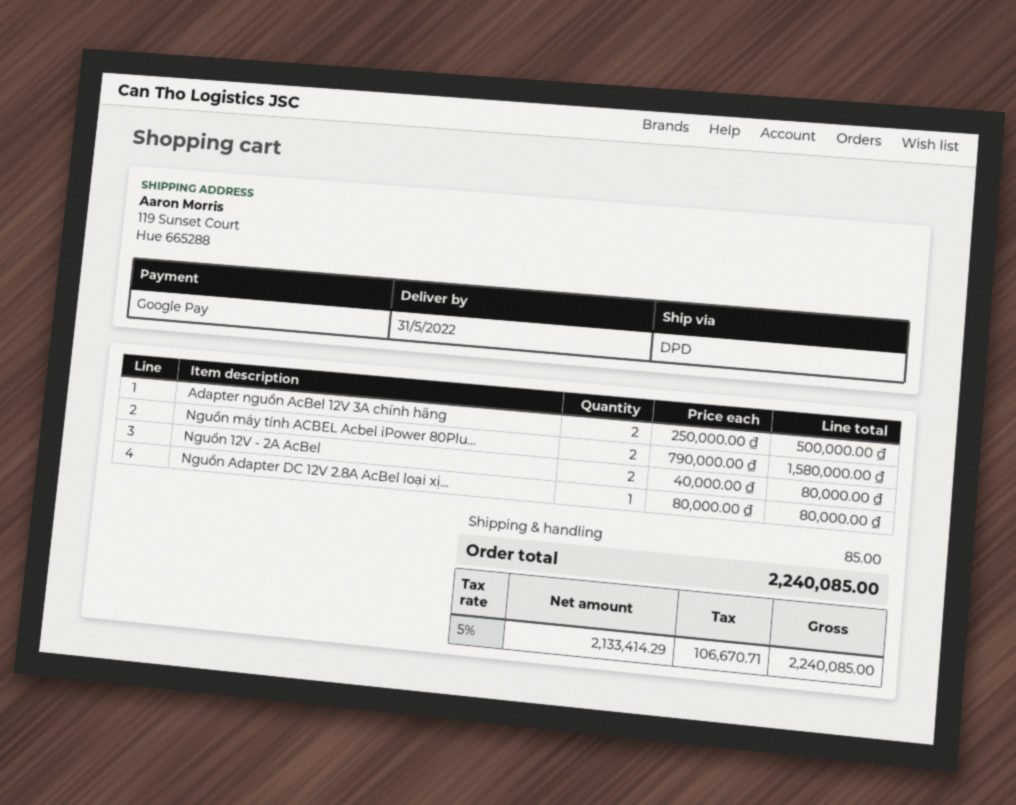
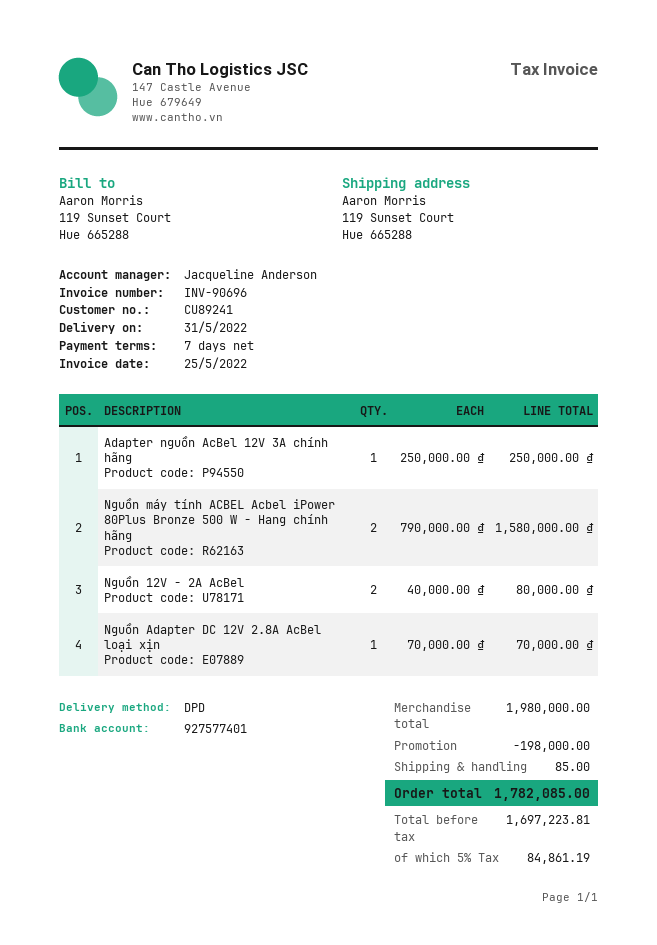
Adapter nguồn AcBel 12V 3A chính hãng: 2 x 250000.00 = 500000.00 -> 1 x 250000.00 = 250000.00
Nguồn Adapter DC 12V 2.8A AcBel loại xị...: 1 x 80000.00 = 80000.00 -> 1 x 70000.00 = 70000.00
discount: none -> 198000.00
net: 2133414.29 -> 1697223.81
tax: 5% = 106670.71 -> 5% = 84861.19
total: 2240085.00 -> 1782085.00

